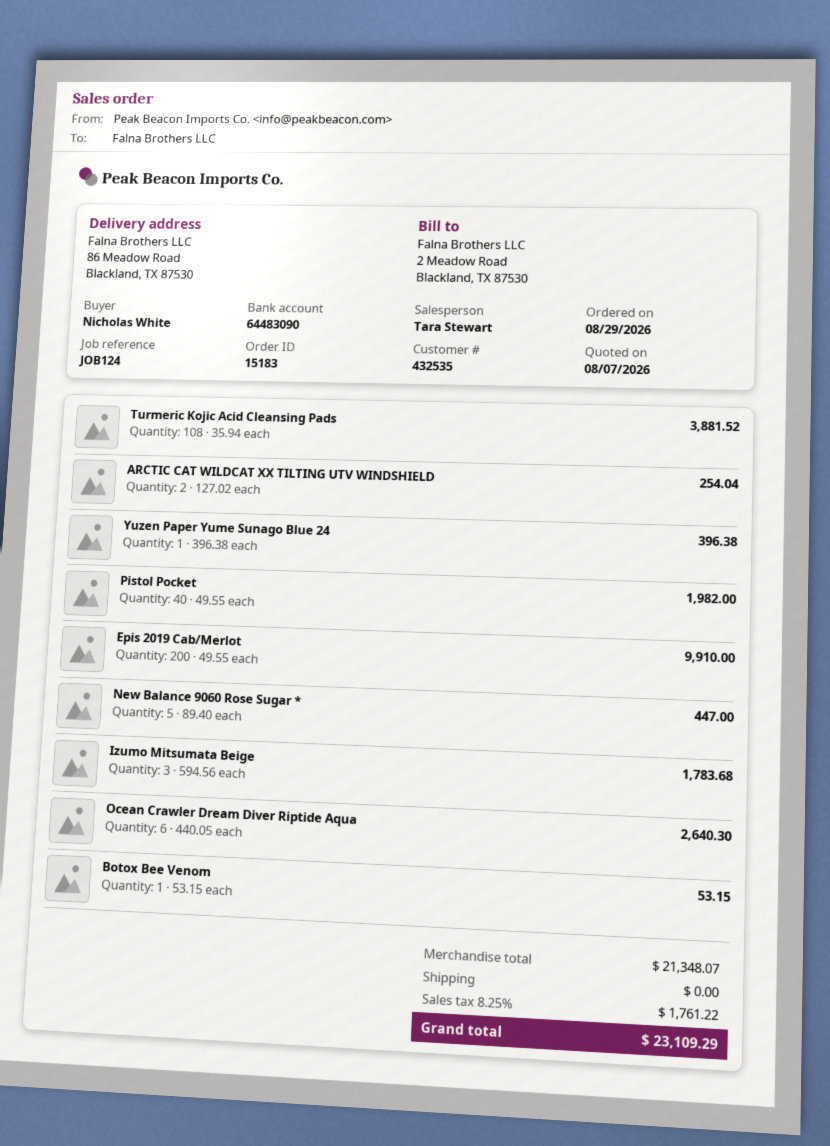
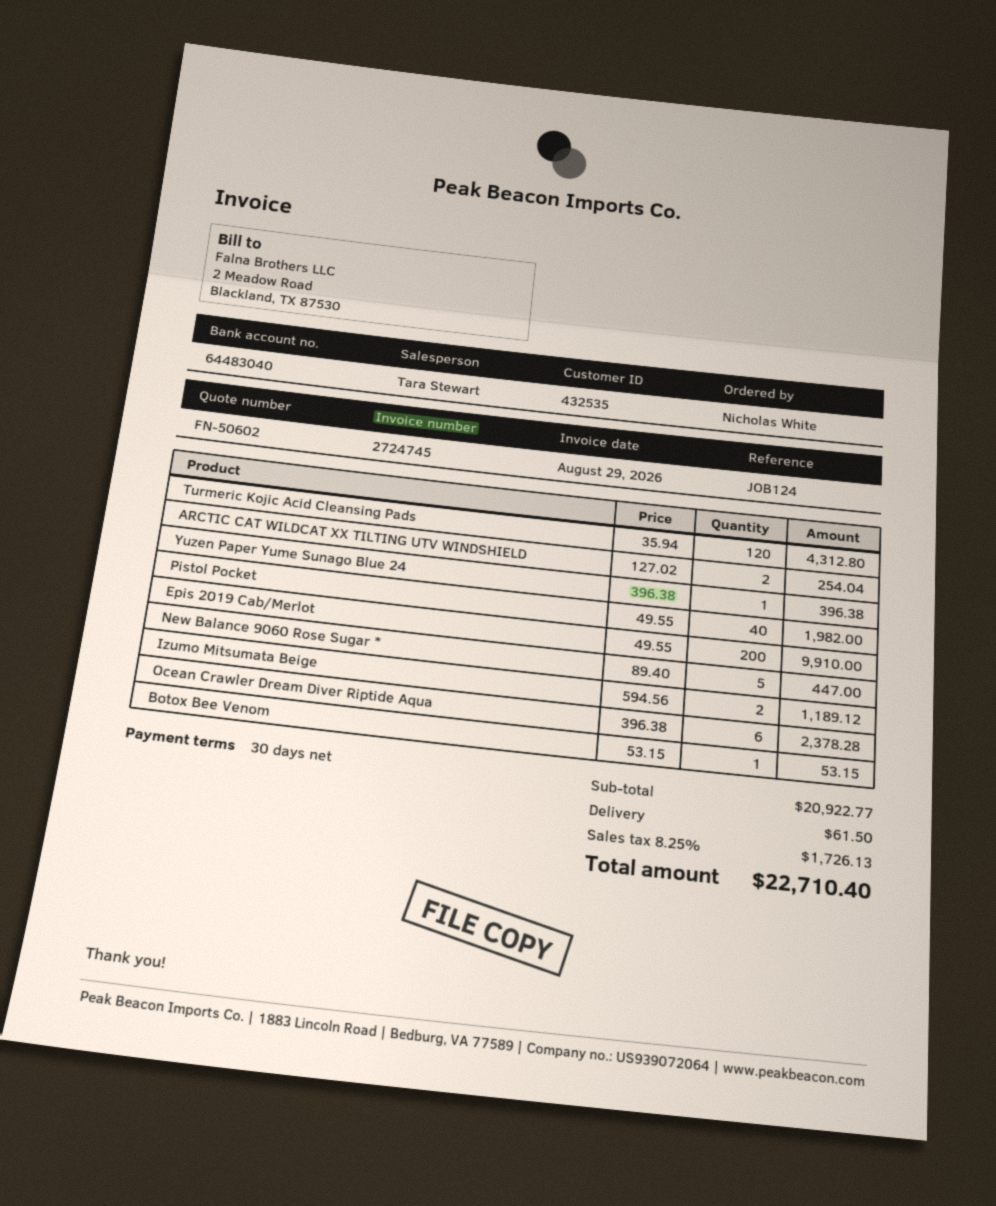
bank account: 64483090 -> 64483040
Turmeric Kojic Acid Cleansing Pads: 108 x 35.94 = 3881.52 -> 120 x 35.94 = 4312.80
Izumo Mitsumata Beige: 3 x 594.56 = 1783.68 -> 2 x 594.56 = 1189.12
Ocean Crawler Dream Diver Riptide Aqua: 6 x 440.05 = 2640.30 -> 6 x 396.38 = 2378.28
subtotal: 21348.07 -> 20922.77
shipping: 0.00 -> 61.50
tax: 8.25% = 1761.22 -> 8.25% = 1726.13
total: 23109.29 -> 22710.40

